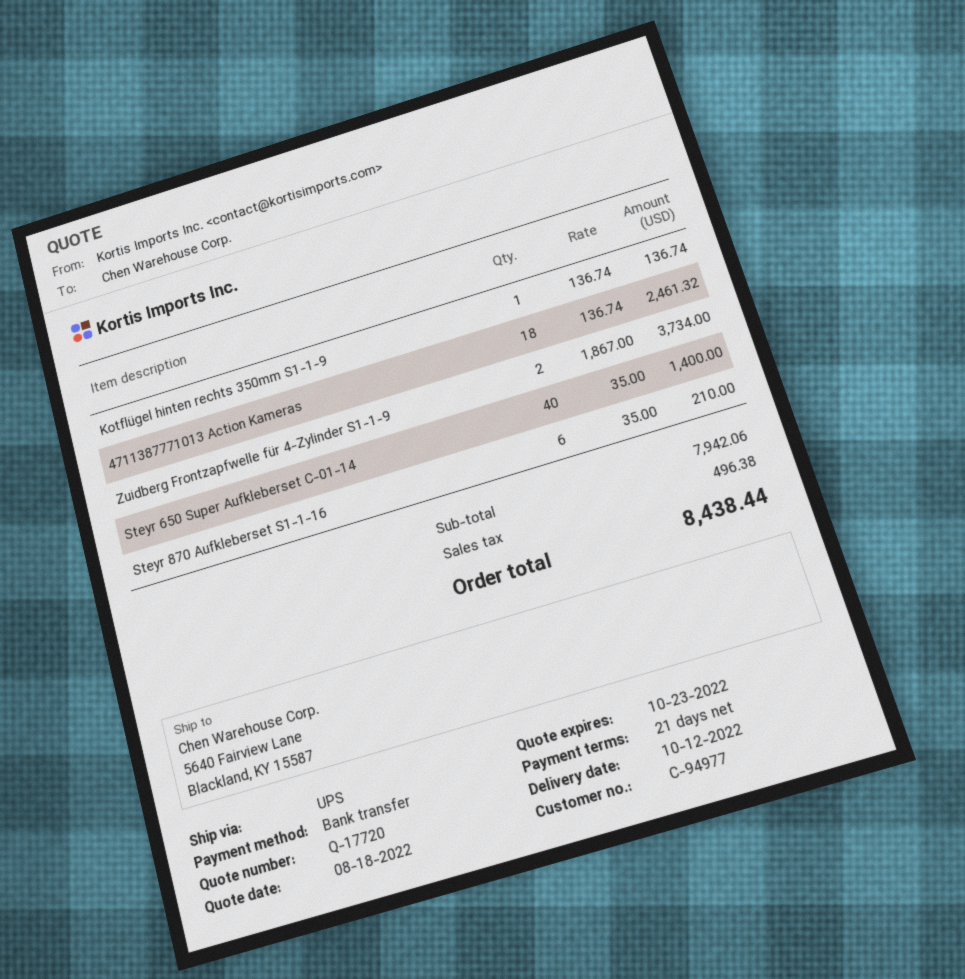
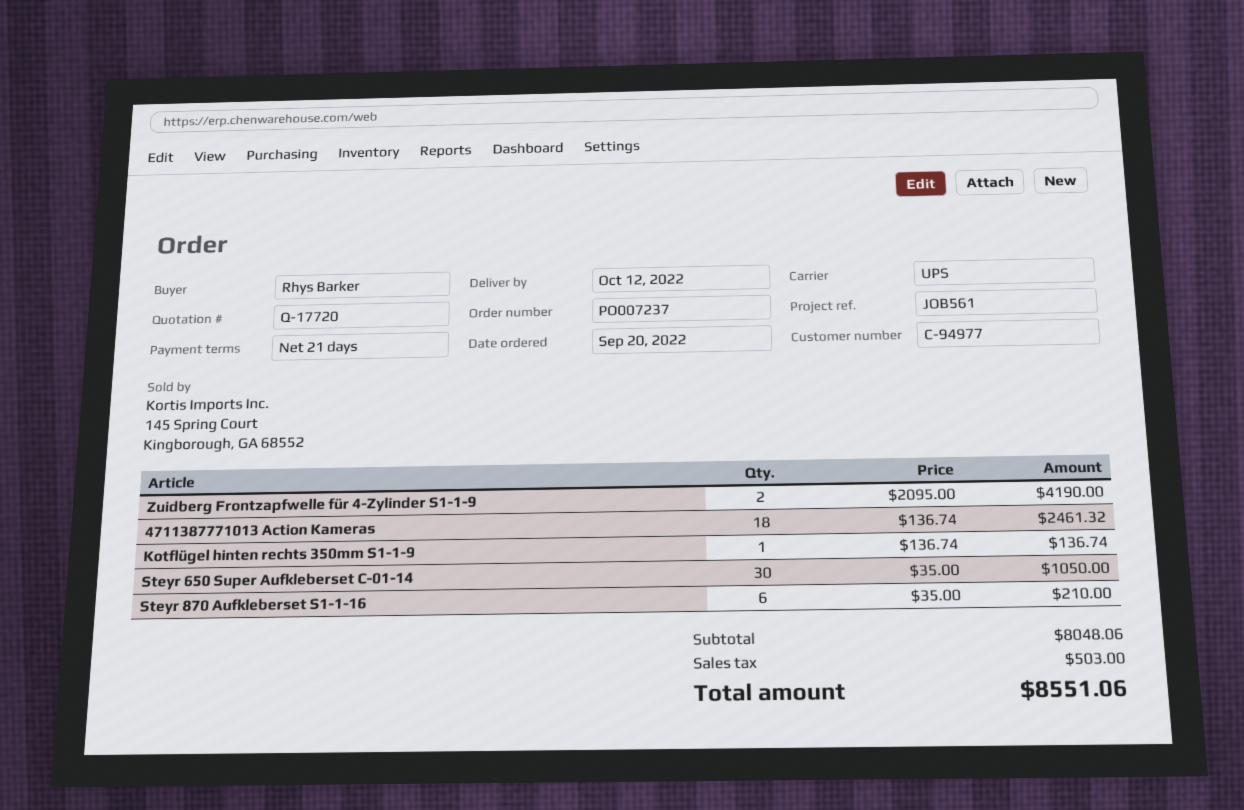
Zuidberg Frontzapfwelle für 4-Zylinder S1-1-9: 2 x 1867.00 = 3734.00 -> 2 x 2095.00 = 4190.00
Steyr 650 Super Aufkleberset C-01-14: 40 x 35.00 = 1400.00 -> 30 x 35.00 = 1050.00
subtotal: 7942.06 -> 8048.06
tax: 496.38 -> 503.00
total: 8438.44 -> 8551.06

